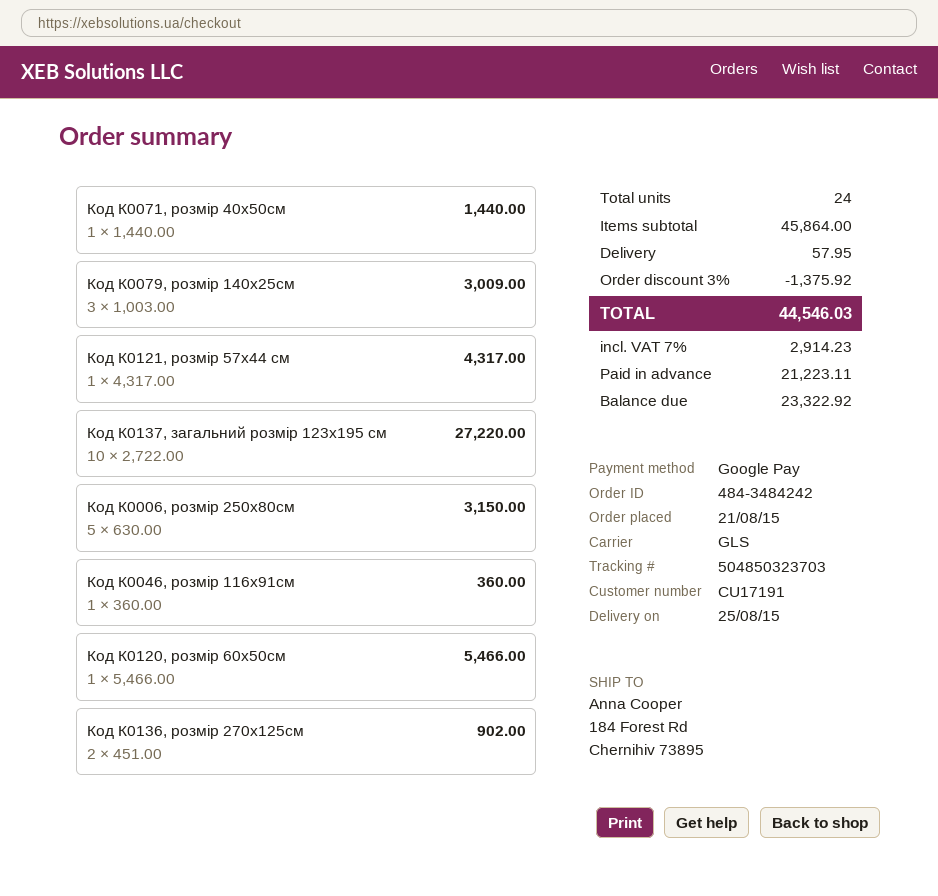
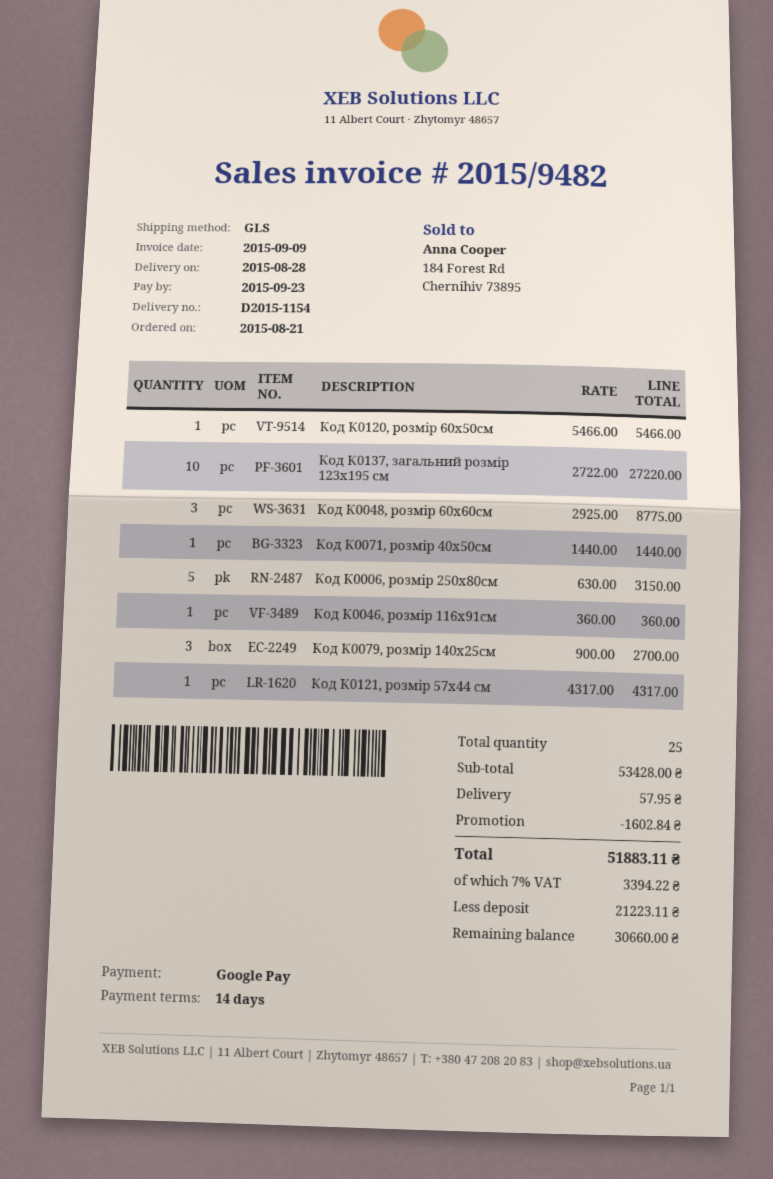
delivery date: 2015-08-25 -> 2015-08-28
Код К0079, розмір 140х25см: 3 x 1003.00 = 3009.00 -> 3 x 900.00 = 2700.00
Код К0136, розмір 270х125см: 2 x 451.00 = 902.00 -> none
Код К0048, розмір 60х60см: none -> 3 x 2925.00 = 8775.00
total quantity: 24 -> 25
subtotal: 45864.00 -> 53428.00
discount: 1375.92 -> 1602.84
tax: 7% = 2914.23 -> 7% = 3394.22
total: 44546.03 -> 51883.11
balance: 23322.92 -> 30660.00

